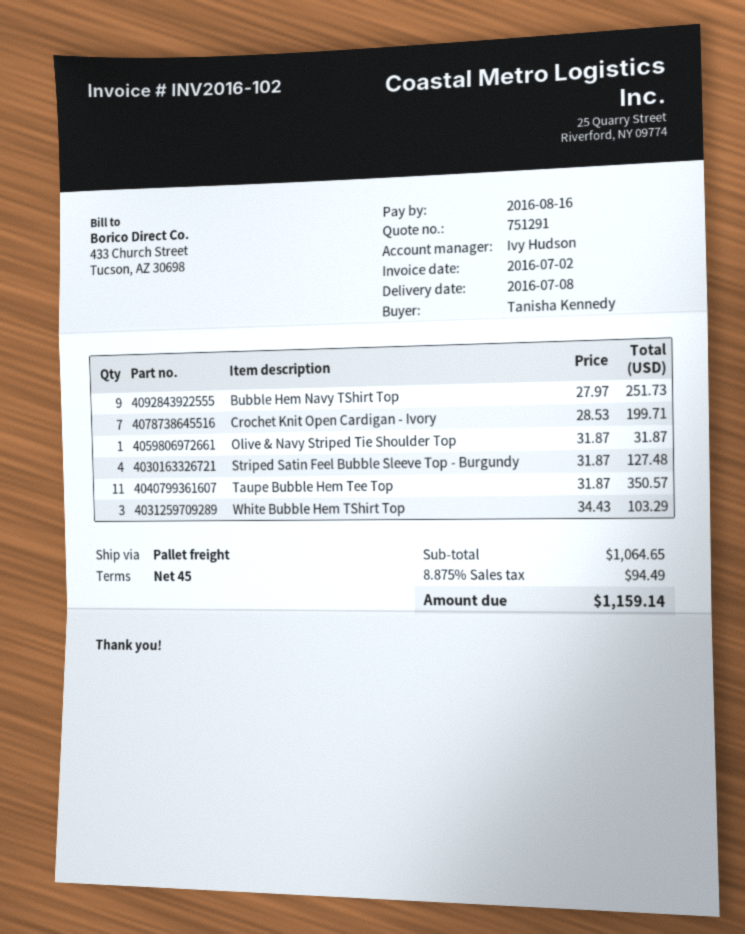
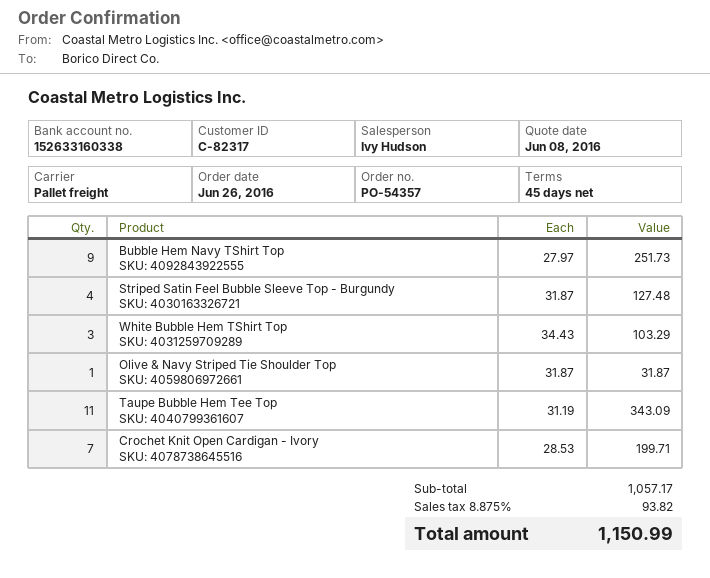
Taupe Bubble Hem Tee Top: 11 x 31.87 = 350.57 -> 11 x 31.19 = 343.09
subtotal: 1064.65 -> 1057.17
tax: 8.875% = 94.49 -> 8.875% = 93.82
total: 1159.14 -> 1150.99

